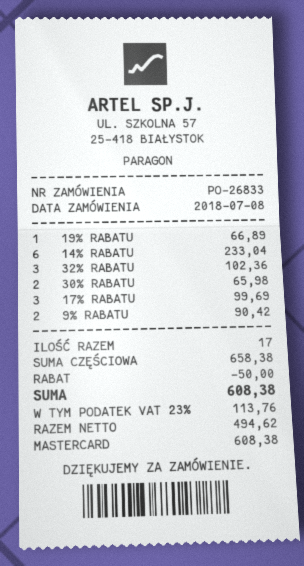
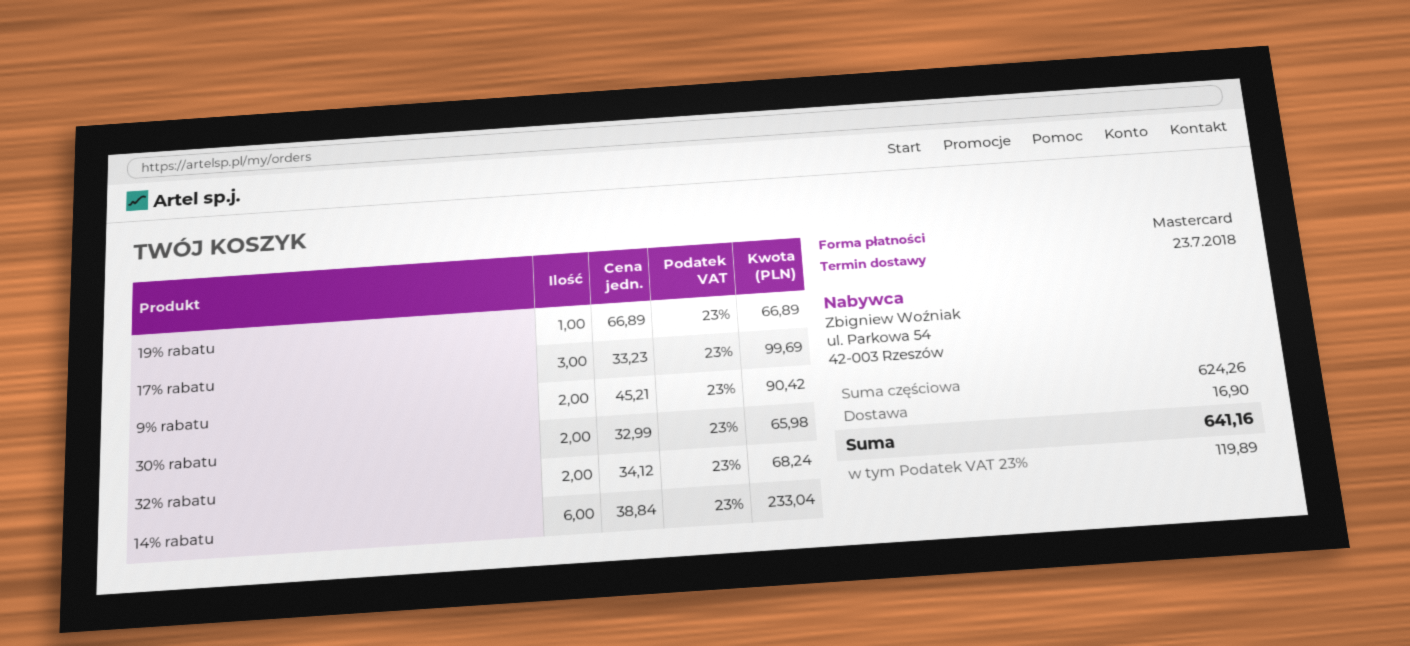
32% RABATU: 3 for 102.36 -> 2 for 68.24
subtotal: 658.38 -> 624.26
discount: 50.00 -> none
shipping: none -> 16.90
tax: 23% = 113.76 -> 23% = 119.89
total: 608.38 -> 641.16

